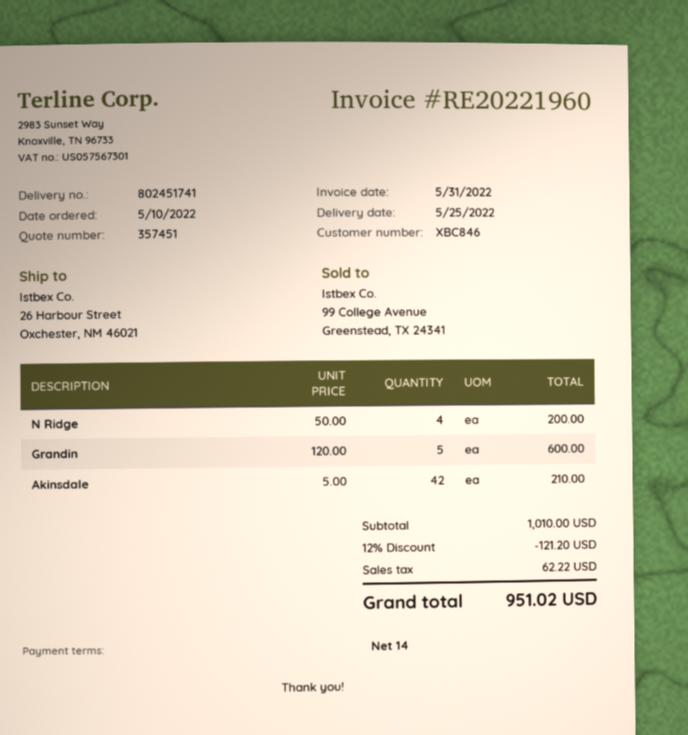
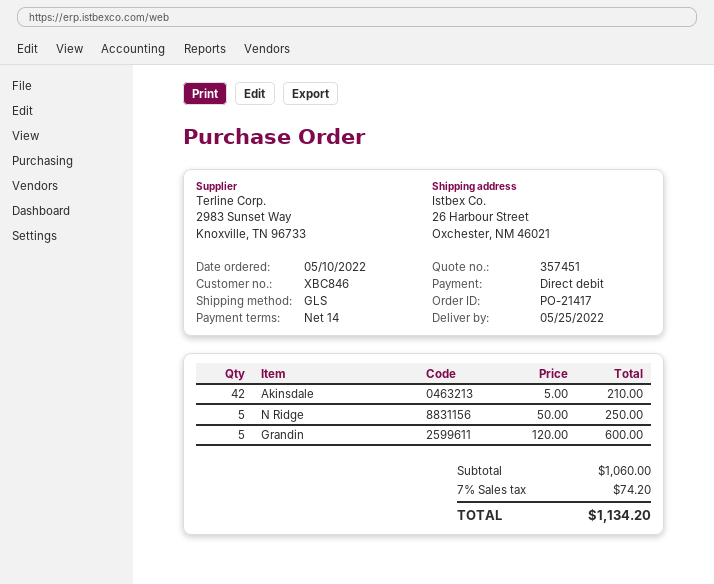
N Ridge: 4 x 50.00 = 200.00 -> 5 x 50.00 = 250.00
subtotal: 1010.00 -> 1060.00
discount: 12% = 121.20 -> none
tax: 62.22 -> 74.20
total: 951.02 -> 1134.20

